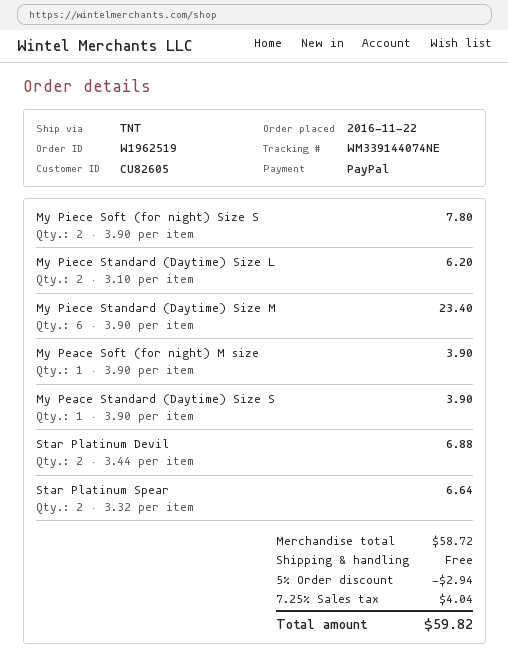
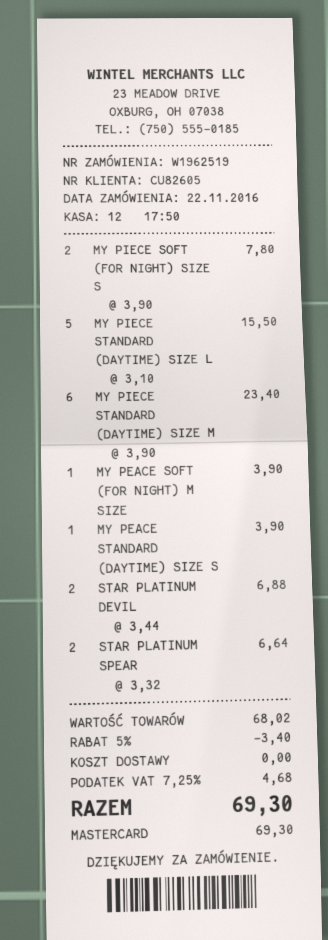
payment method: PayPal -> Mastercard
My Piece Standard (Daytime) Size L: 2 x 3.10 = 6.20 -> 5 x 3.10 = 15.50
subtotal: 58.72 -> 68.02
discount: 5% = 2.94 -> 5% = 3.40
tax: 7.25% = 4.04 -> 7.25% = 4.68
total: 59.82 -> 69.30

